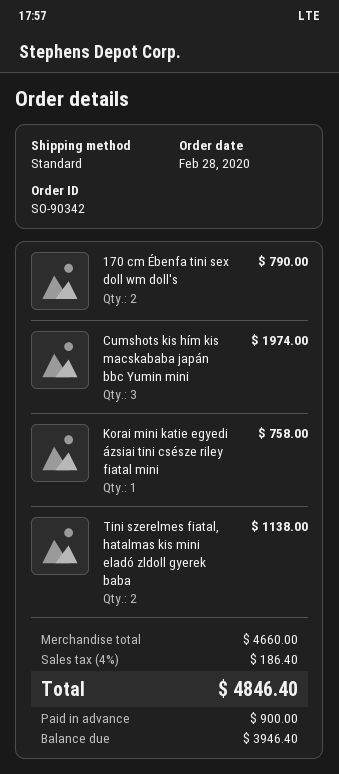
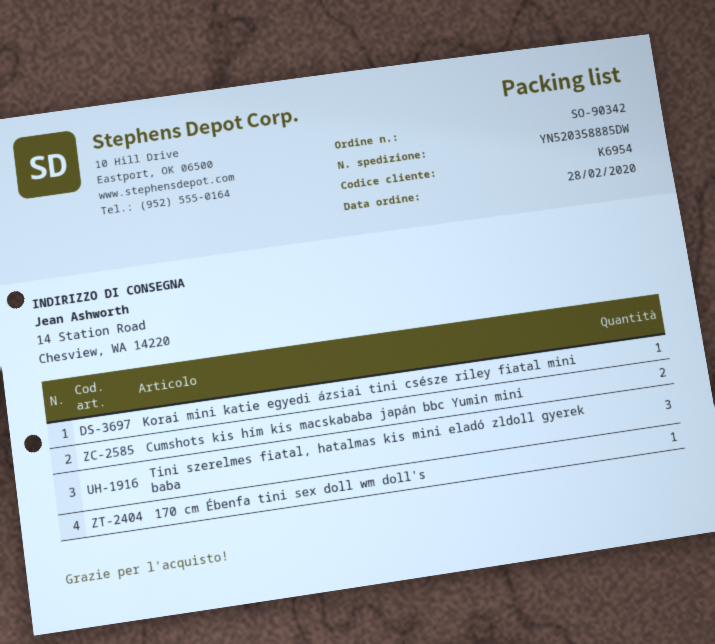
170 cm Ébenfa tini sex doll wm doll's: 2 -> 1
Cumshots kis hím kis macskababa japán bbc Yumin mini: 3 -> 2
Tini szerelmes fiatal, hatalmas kis mini eladó zldoll gyerek baba: 2 -> 3

